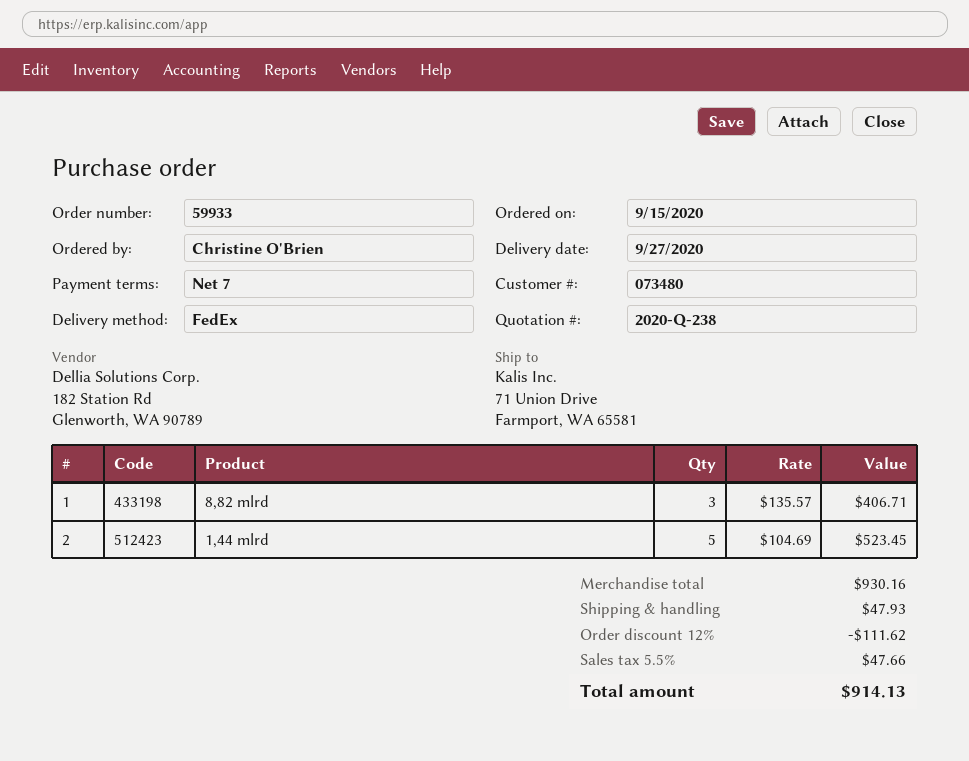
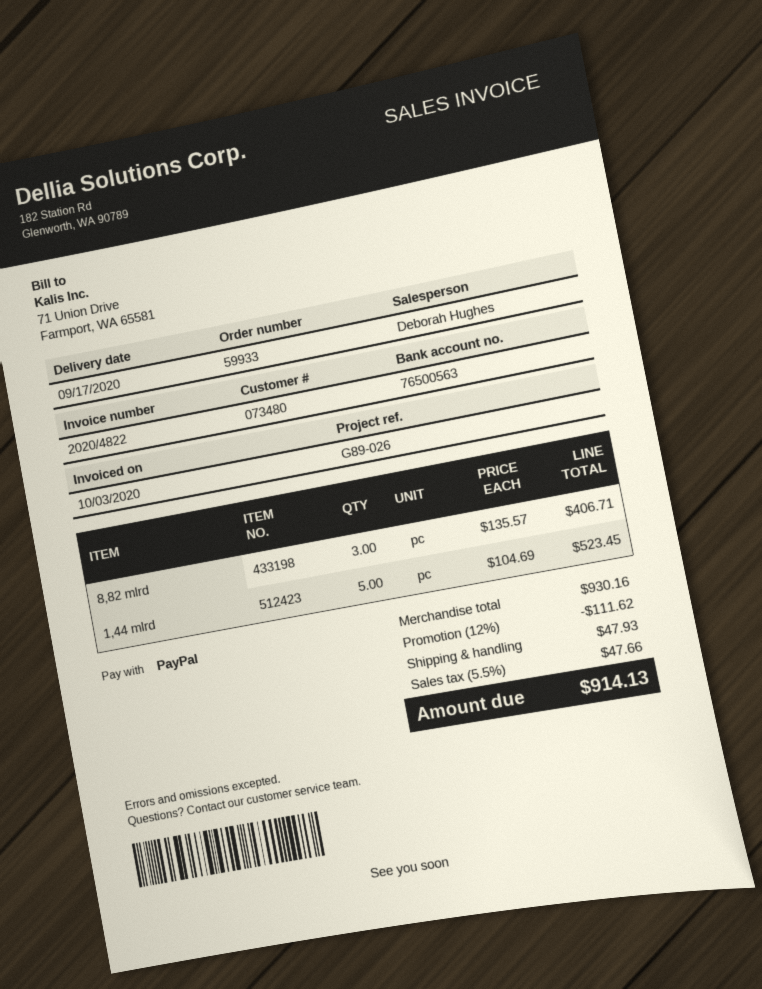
delivery date: 2020-09-27 -> 2020-09-17

